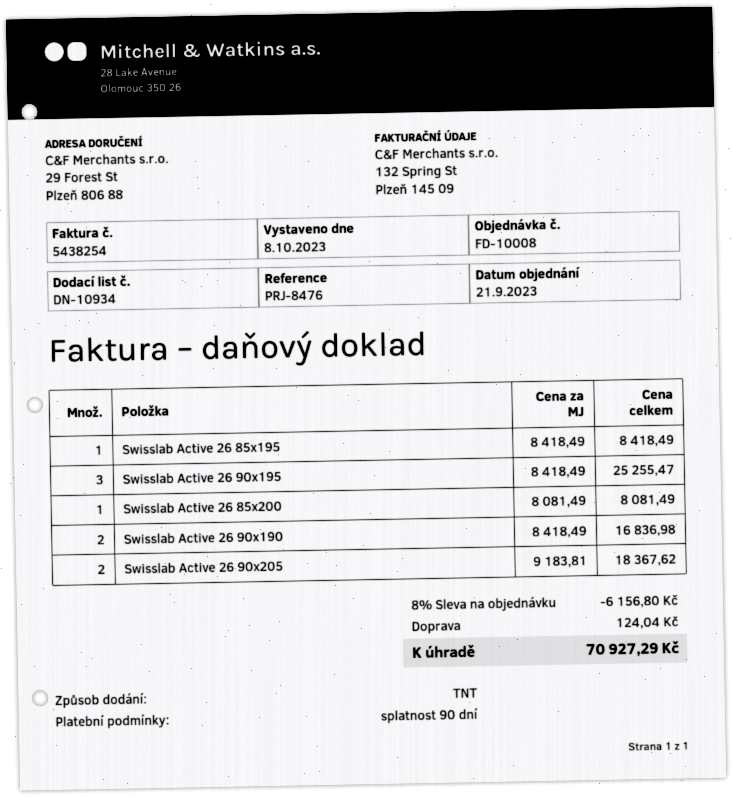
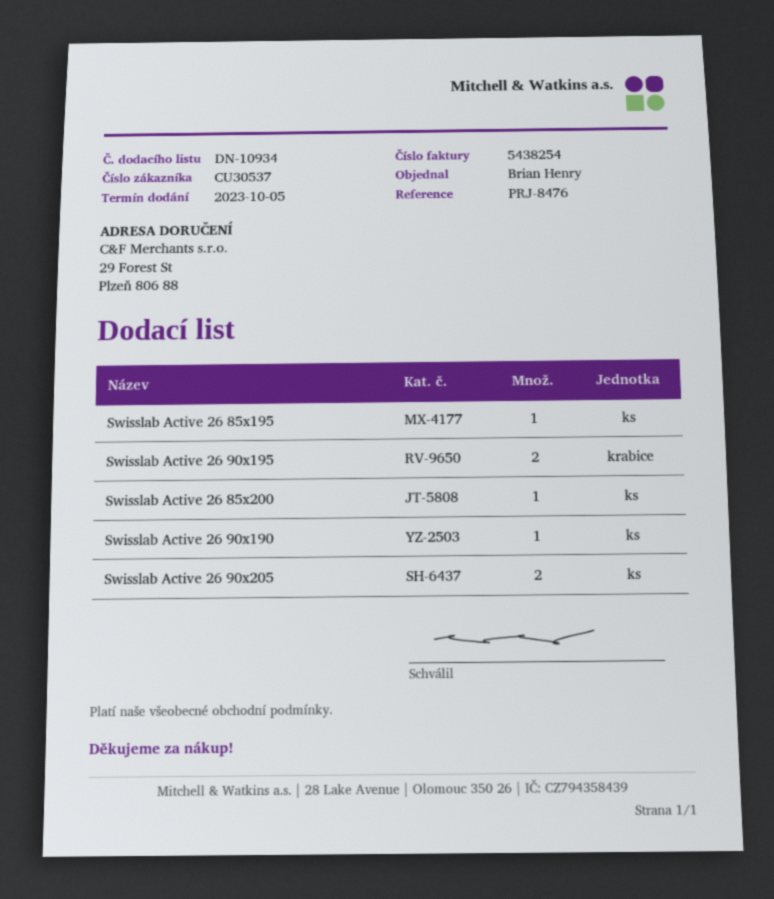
Swisslab Active 26 90x195: 3 -> 2
Swisslab Active 26 90x190: 2 -> 1

